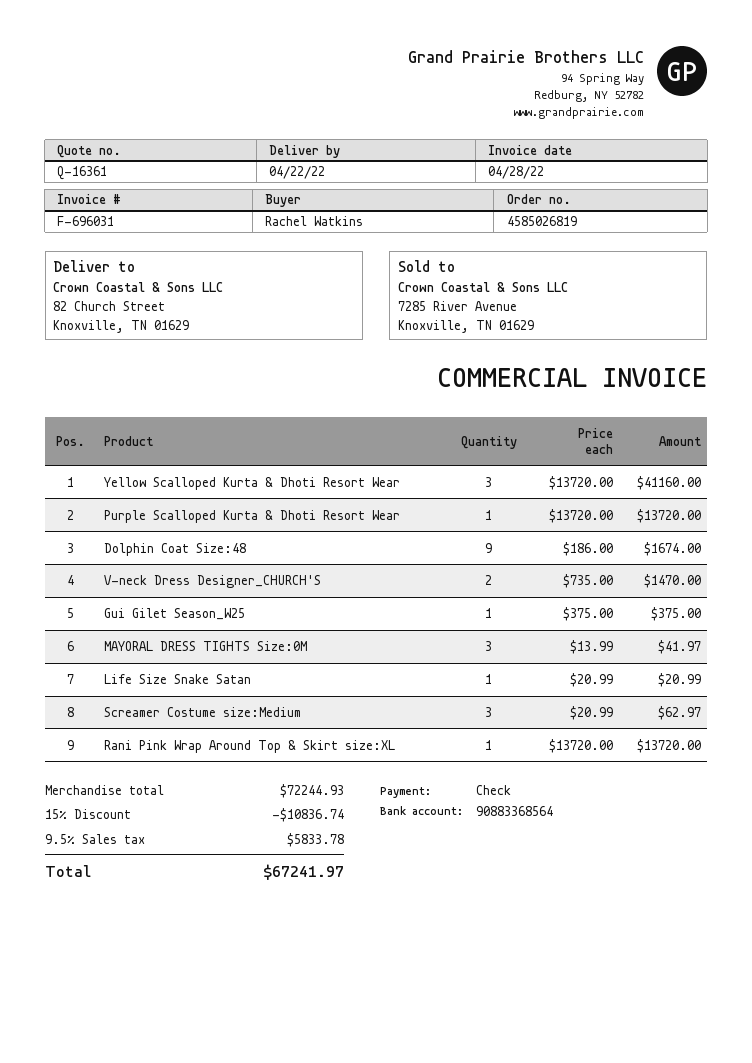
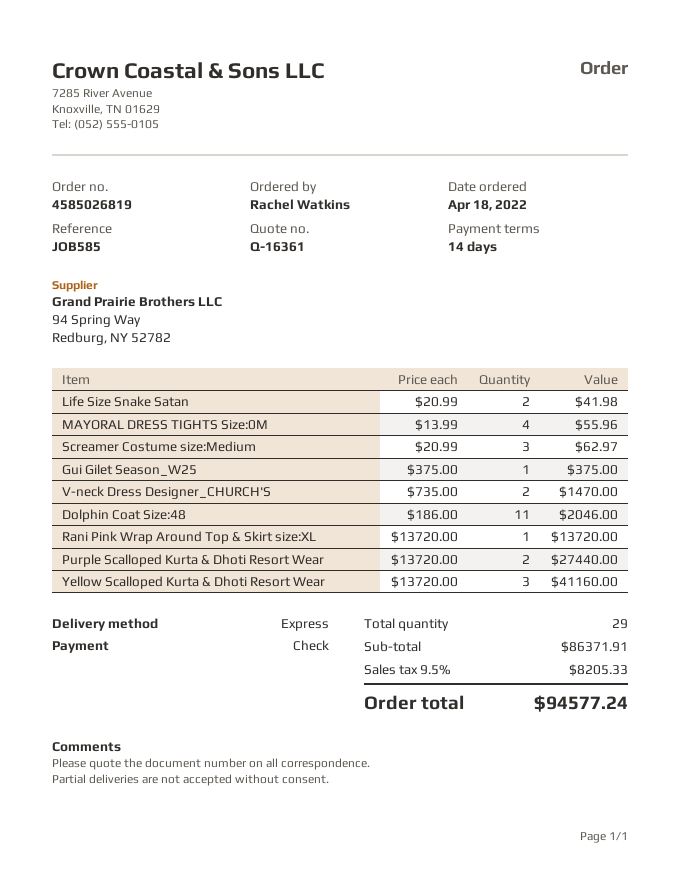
Purple Scalloped Kurta & Dhoti Resort Wear: 1 x 13720.00 = 13720.00 -> 2 x 13720.00 = 27440.00
Dolphin Coat Size:48: 9 x 186.00 = 1674.00 -> 11 x 186.00 = 2046.00
MAYORAL DRESS TIGHTS Size:0M: 3 x 13.99 = 41.97 -> 4 x 13.99 = 55.96
Life Size Snake Satan: 1 x 20.99 = 20.99 -> 2 x 20.99 = 41.98
subtotal: 72244.93 -> 86371.91
discount: 15% = 10836.74 -> none
tax: 9.5% = 5833.78 -> 9.5% = 8205.33
total: 67241.97 -> 94577.24

